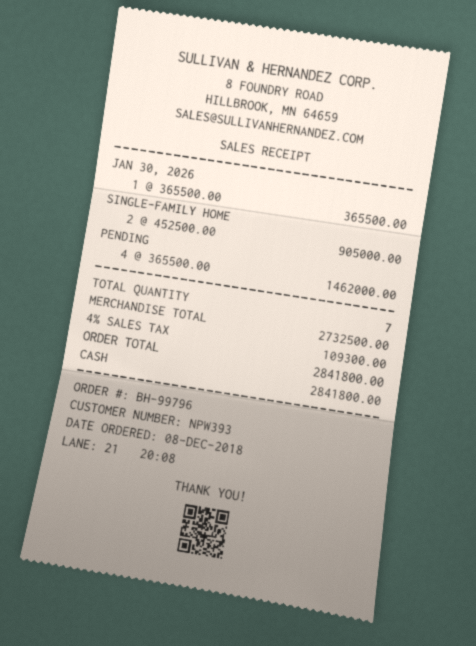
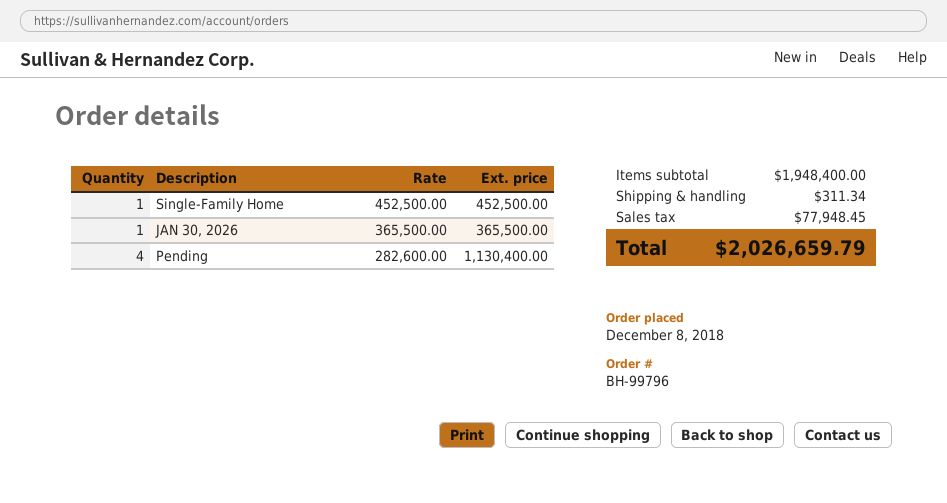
SINGLE-FAMILY HOME: 2 x 452500.00 = 905000.00 -> 1 x 452500.00 = 452500.00
PENDING: 4 x 365500.00 = 1462000.00 -> 4 x 282600.00 = 1130400.00
subtotal: 2732500.00 -> 1948400.00
shipping: none -> 311.34
tax: 109300.00 -> 77948.45
total: 2841800.00 -> 2026659.79

